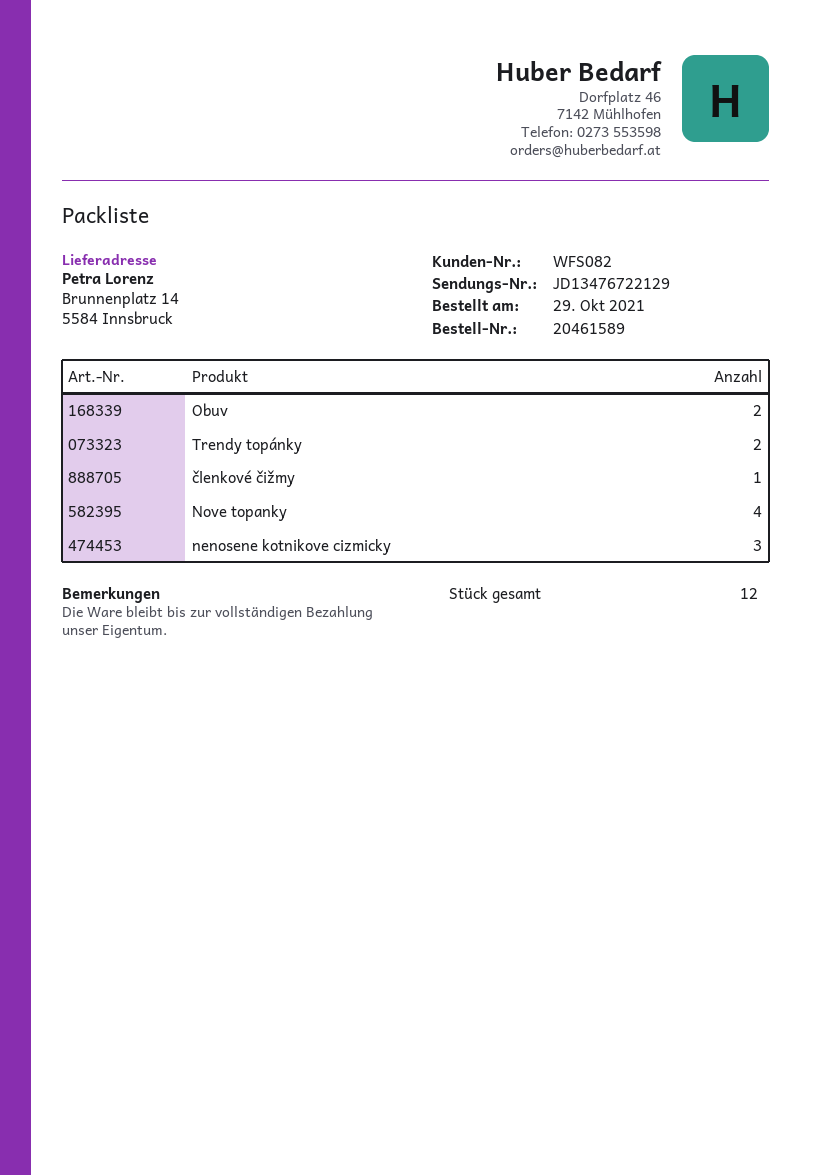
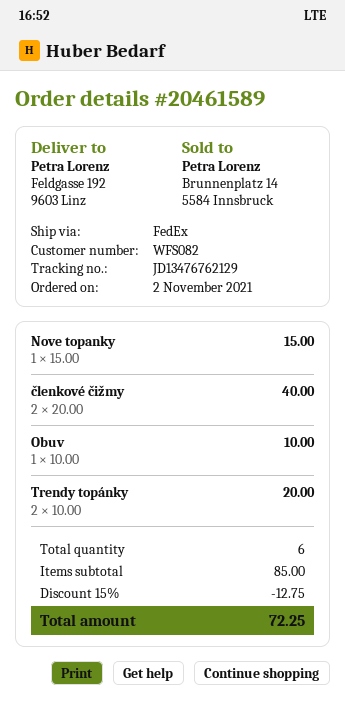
order date: 2021-10-29 -> 2021-11-02
tracking number: JD13476722129 -> JD13476762129
ship to: Brunnenplatz 14, 5584 Innsbruck -> Feldgasse 192, 9603 Linz
Obuv: 2 -> 1
členkové čižmy: 1 -> 2
Nove topanky: 4 -> 1
nenosene kotnikove cizmicky: 3 -> none
total quantity: 12 -> 6

